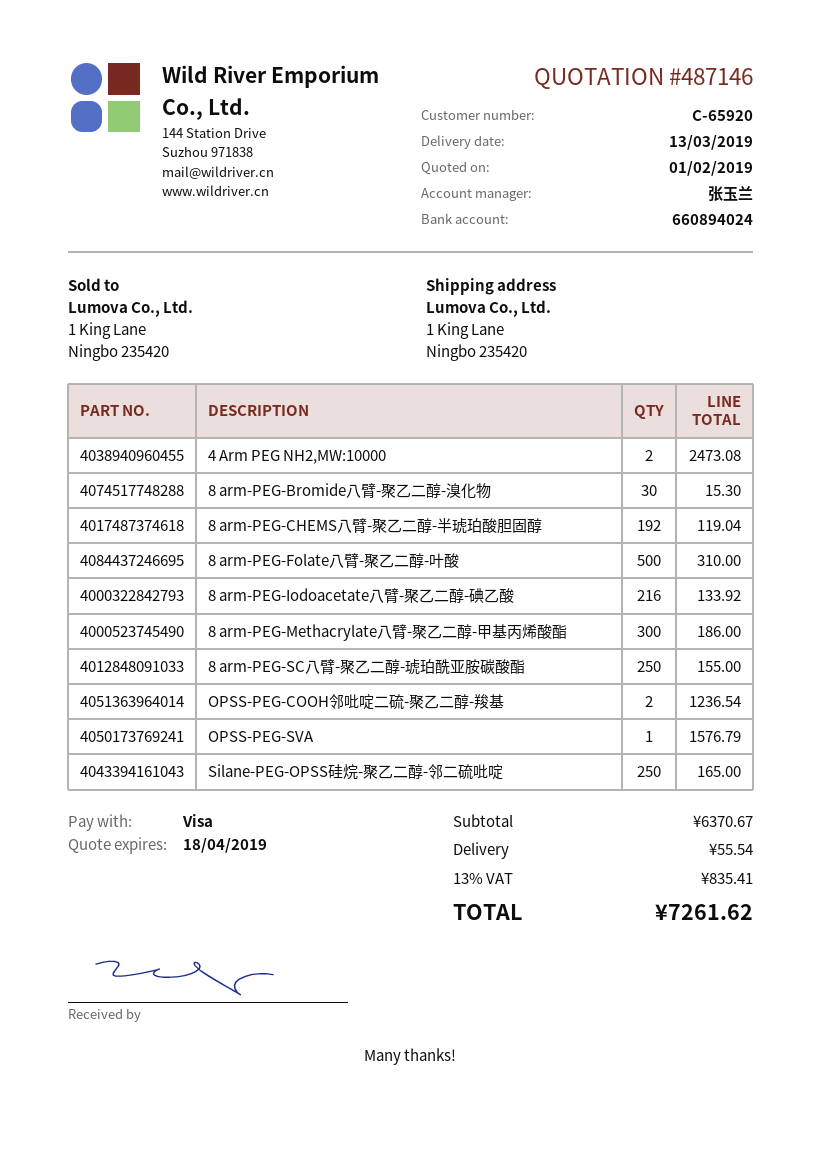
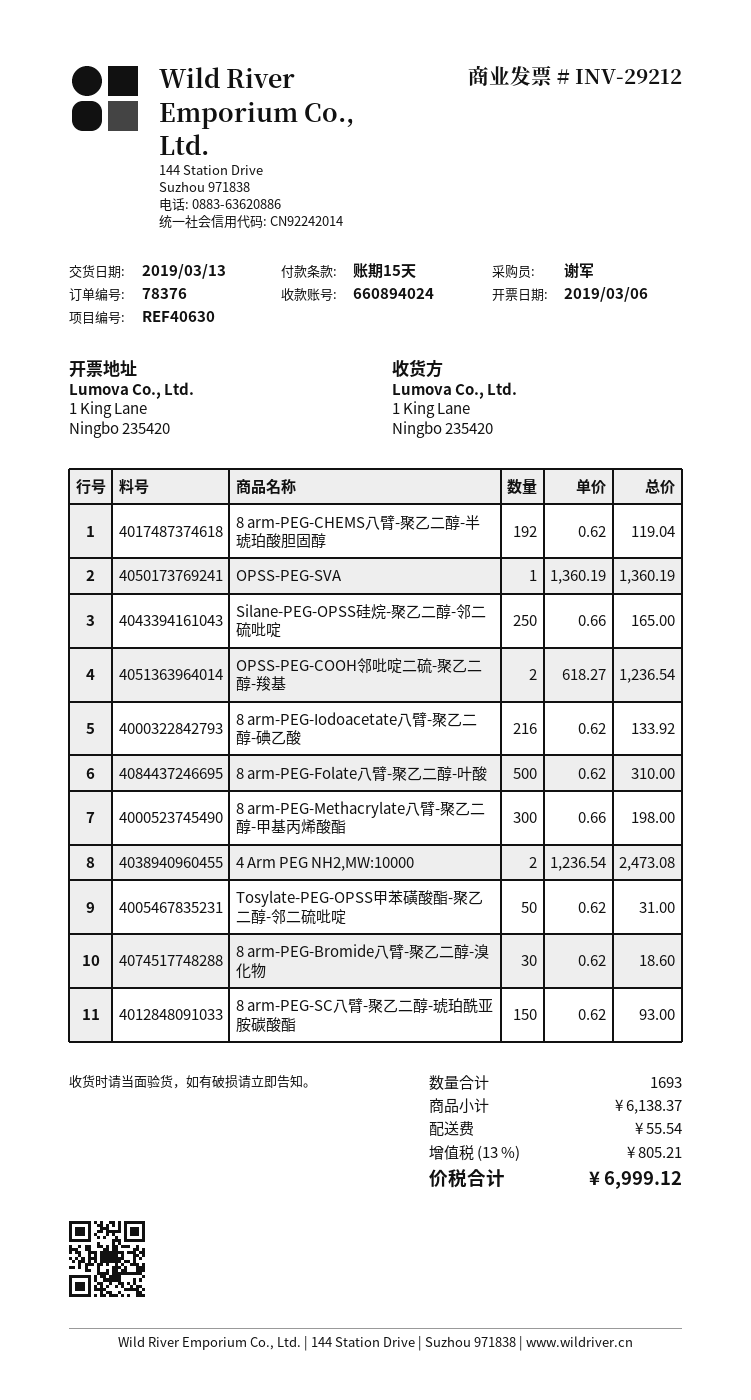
8 arm-PEG-Bromide八臂-聚乙二醇-溴化物: 30 for 15.30 -> 30 for 18.60
8 arm-PEG-Methacrylate八臂-聚乙二醇-甲基丙烯酸酯: 300 for 186.00 -> 300 for 198.00
8 arm-PEG-SC八臂-聚乙二醇-琥珀酰亚胺碳酸酯: 250 for 155.00 -> 150 for 93.00
OPSS-PEG-SVA: 1 for 1576.79 -> 1 for 1360.19
Tosylate-PEG-OPSS甲苯磺酸酯-聚乙二醇-邻二硫吡啶: none -> 50 for 31.00
subtotal: 6370.67 -> 6138.37
tax: 13% = 835.41 -> 13% = 805.21
total: 7261.62 -> 6999.12

